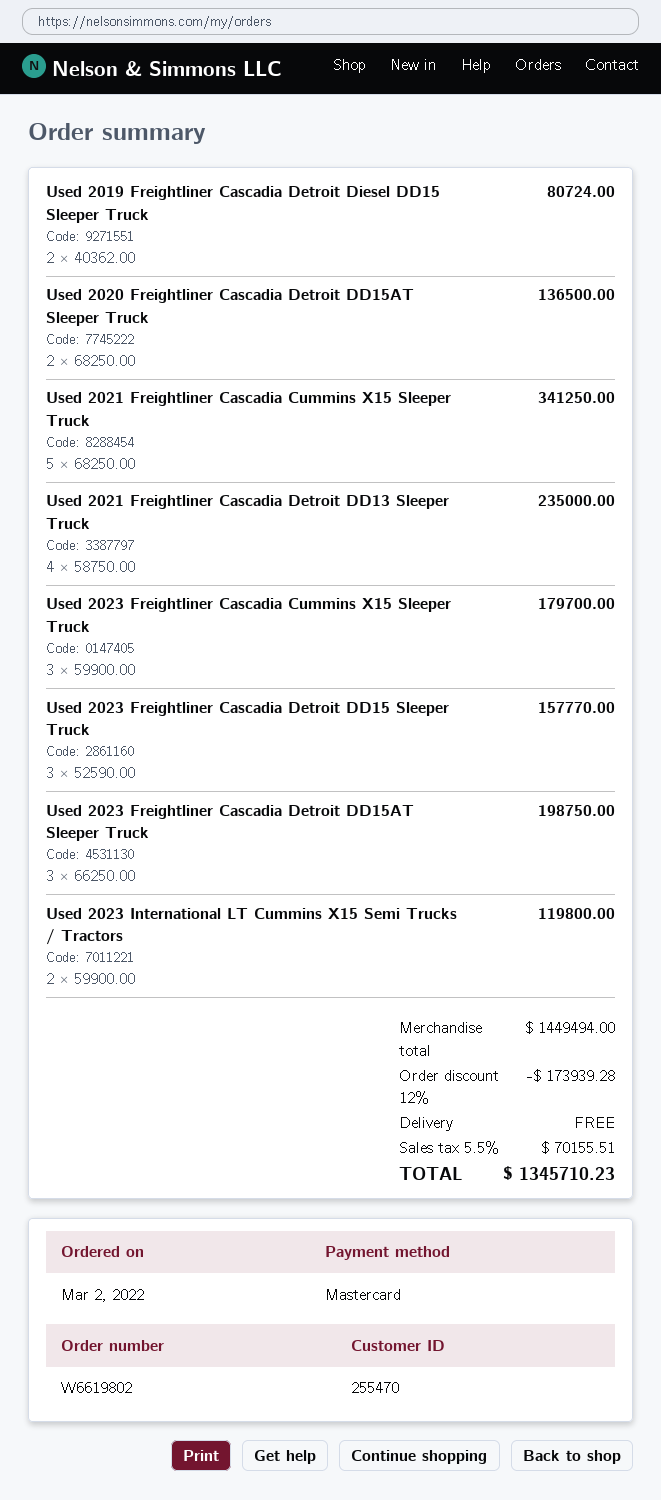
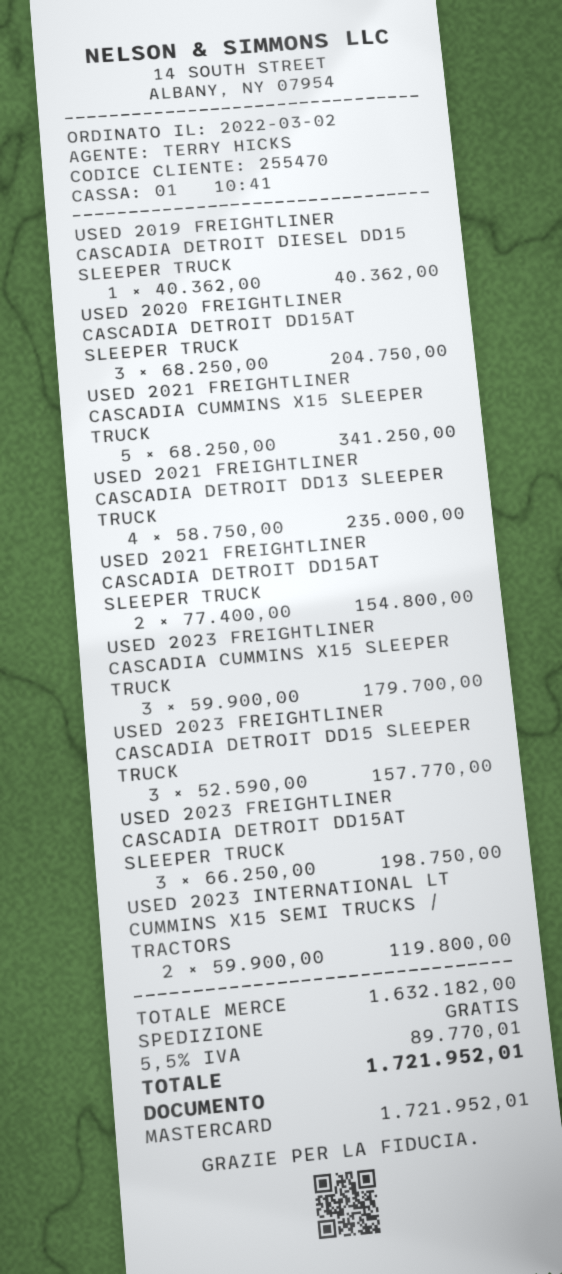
Used 2019 Freightliner Cascadia Detroit Diesel DD15 Sleeper Truck: 2 x 40362.00 = 80724.00 -> 1 x 40362.00 = 40362.00
Used 2020 Freightliner Cascadia Detroit DD15AT Sleeper Truck: 2 x 68250.00 = 136500.00 -> 3 x 68250.00 = 204750.00
USED 2021 FREIGHTLINER CASCADIA DETROIT DD15AT SLEEPER TRUCK: none -> 2 x 77400.00 = 154800.00
subtotal: 1449494.00 -> 1632182.00
discount: 12% = 173939.28 -> none
tax: 5.5% = 70155.51 -> 5.5% = 89770.01
total: 1345710.23 -> 1721952.01

